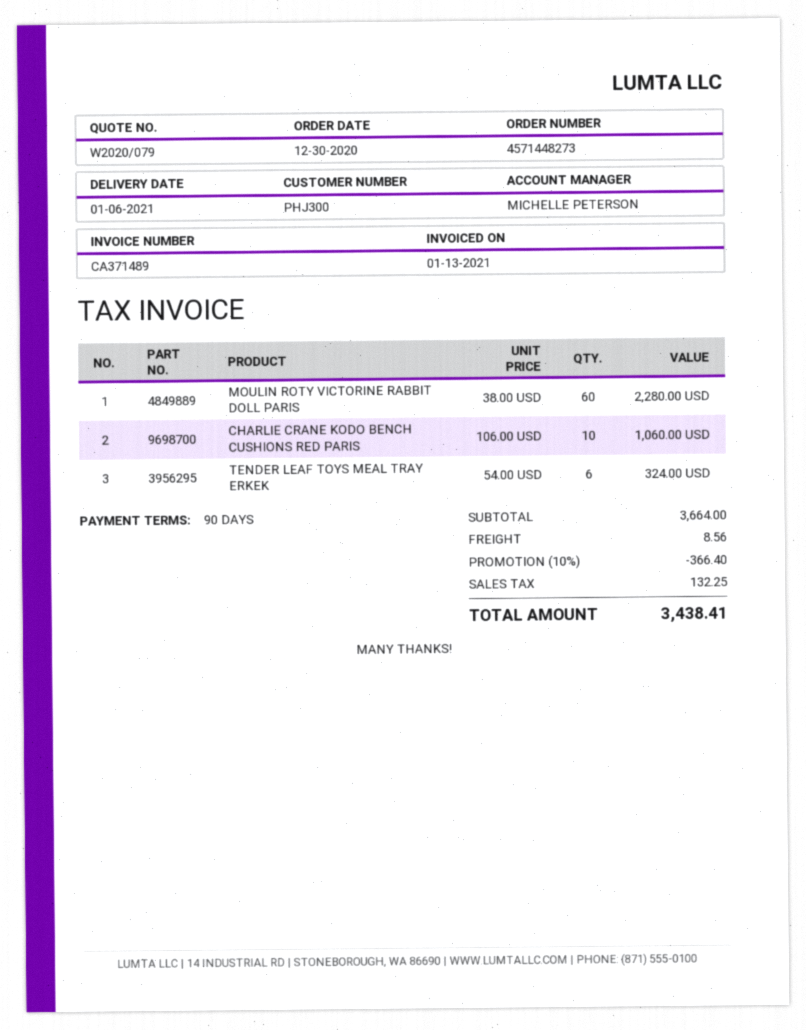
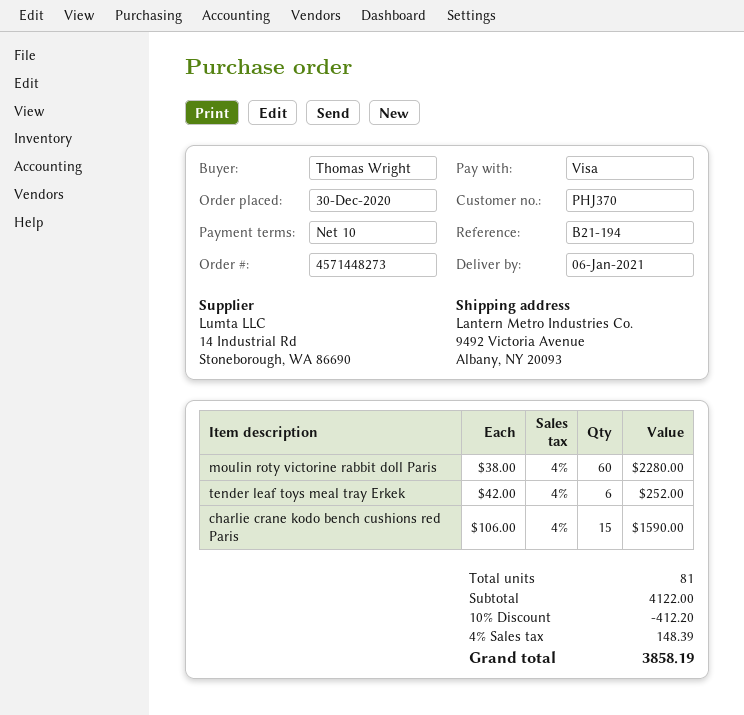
payment terms: 90 days -> 10 days
customer number: PHJ300 -> PHJ370
CHARLIE CRANE KODO BENCH CUSHIONS RED PARIS: 10 x 106.00 = 1060.00 -> 15 x 106.00 = 1590.00
TENDER LEAF TOYS MEAL TRAY ERKEK: 6 x 54.00 = 324.00 -> 6 x 42.00 = 252.00
subtotal: 3664.00 -> 4122.00
discount: 10% = 366.40 -> 10% = 412.20
shipping: 8.56 -> none
tax: 132.25 -> 148.39
total: 3438.41 -> 3858.19

